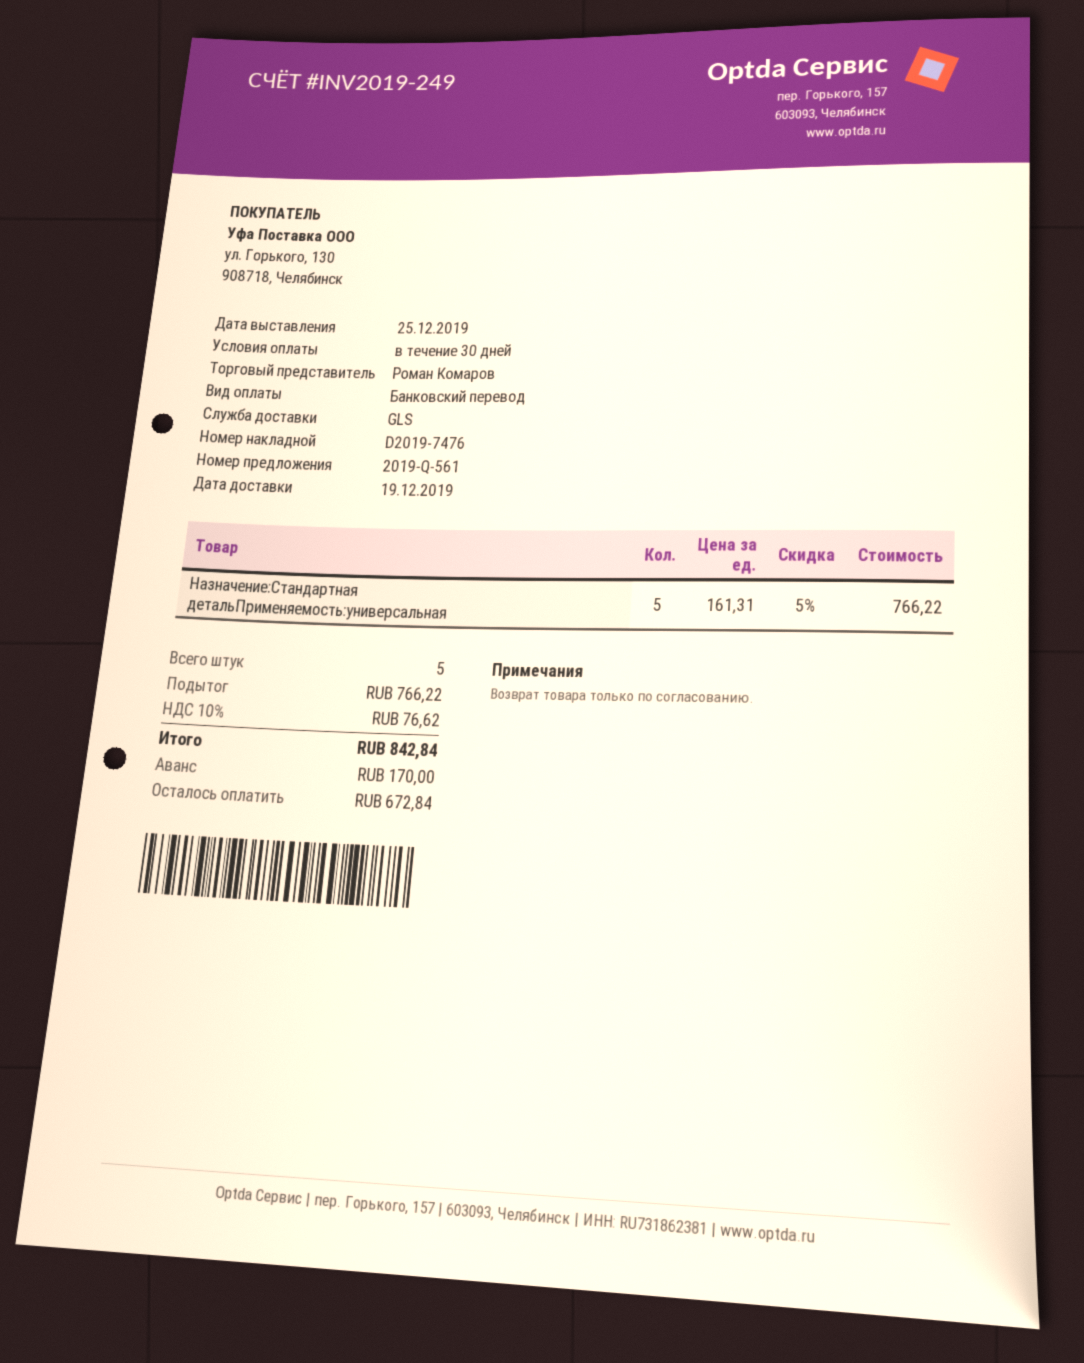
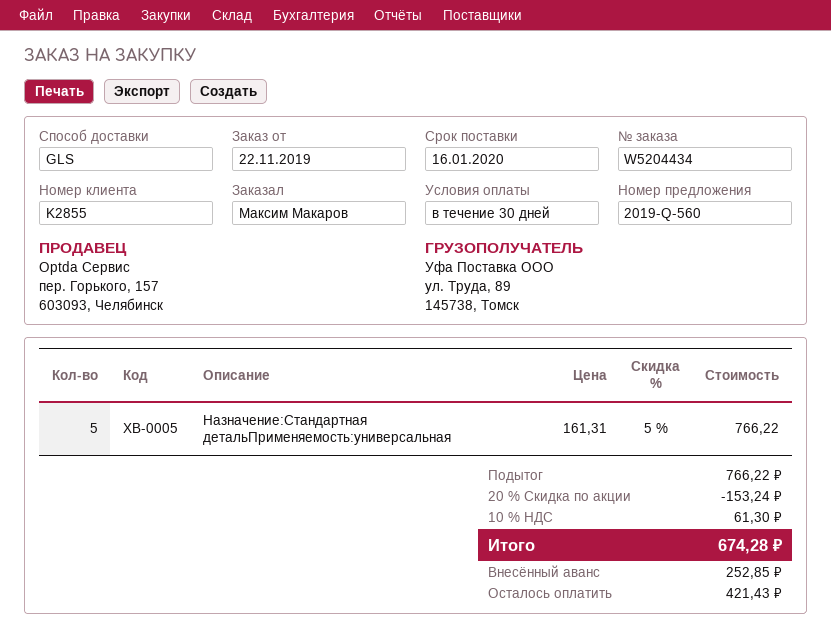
quote number: 2019-Q-561 -> 2019-Q-560
delivery date: 2019-12-19 -> 2020-01-16
discount: none -> 20% = 153.24
tax: 10% = 76.62 -> 10% = 61.30
total: 842.84 -> 674.28
deposit: 170.00 -> 252.85
balance: 672.84 -> 421.43

